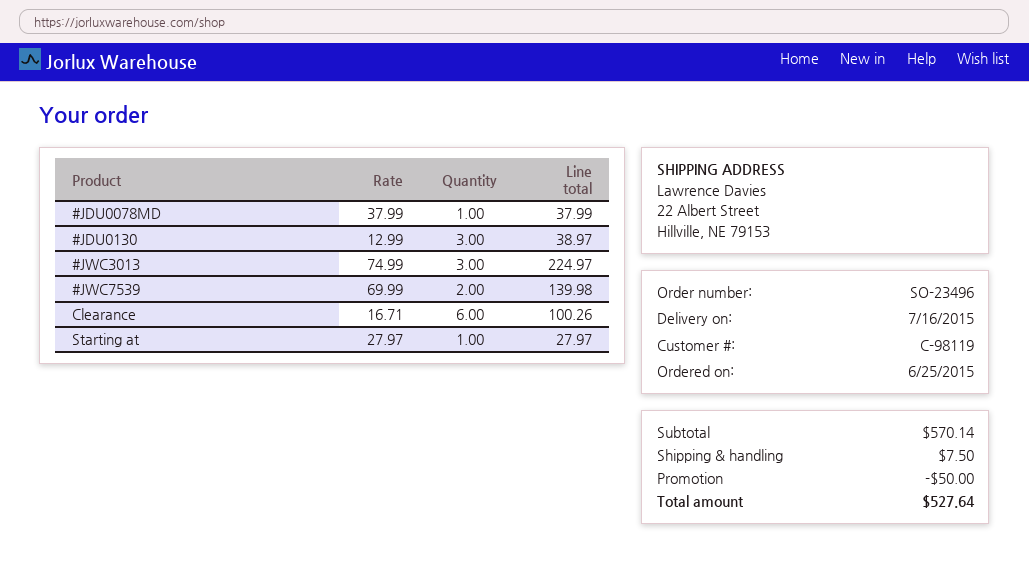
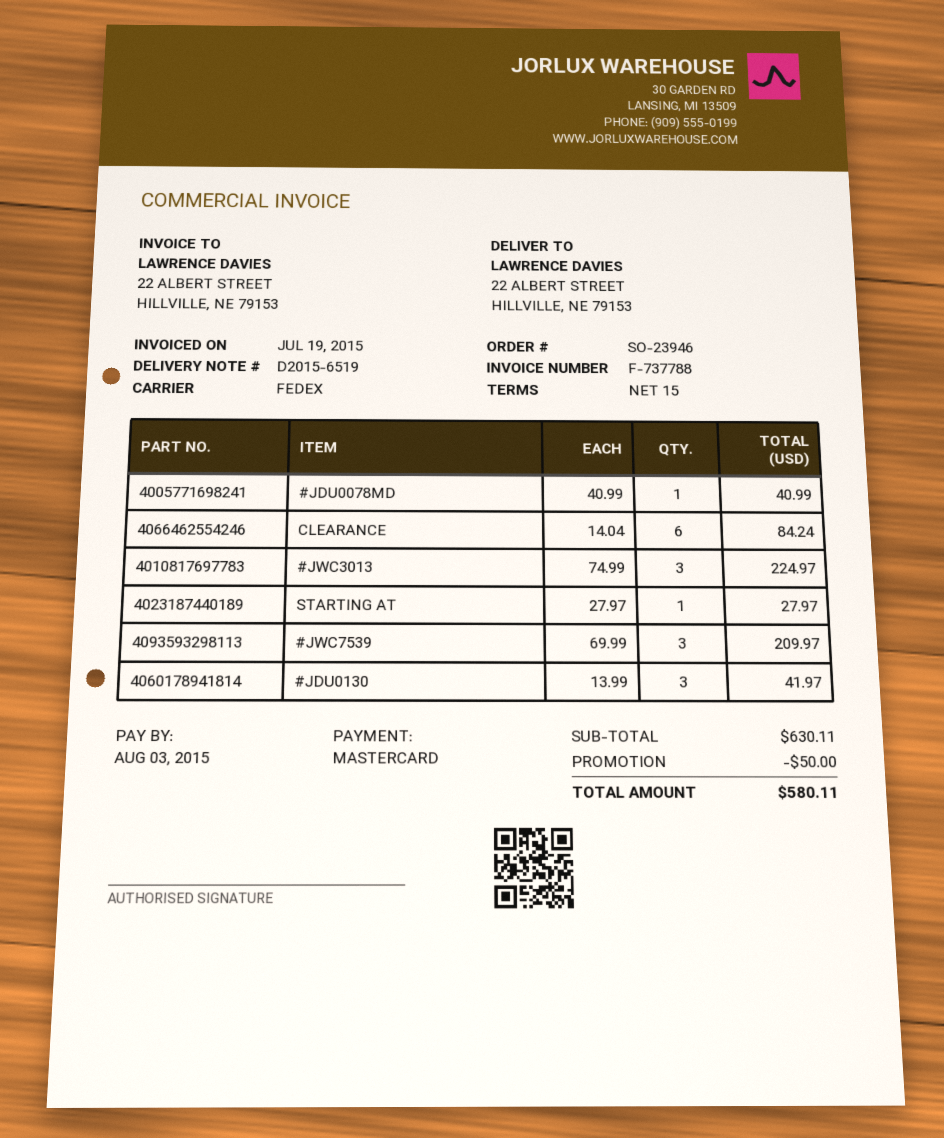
order number: SO-23496 -> SO-23946
#JDU0078MD: 1 x 37.99 = 37.99 -> 1 x 40.99 = 40.99
#JDU0130: 3 x 12.99 = 38.97 -> 3 x 13.99 = 41.97
#JWC7539: 2 x 69.99 = 139.98 -> 3 x 69.99 = 209.97
Clearance: 6 x 16.71 = 100.26 -> 6 x 14.04 = 84.24
subtotal: 570.14 -> 630.11
shipping: 7.50 -> none
total: 527.64 -> 580.11

